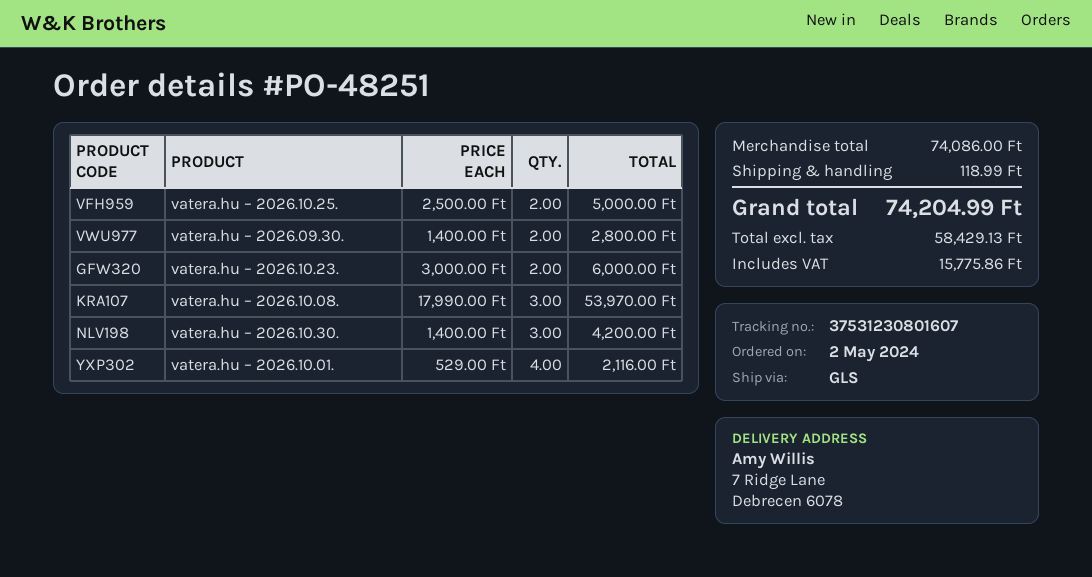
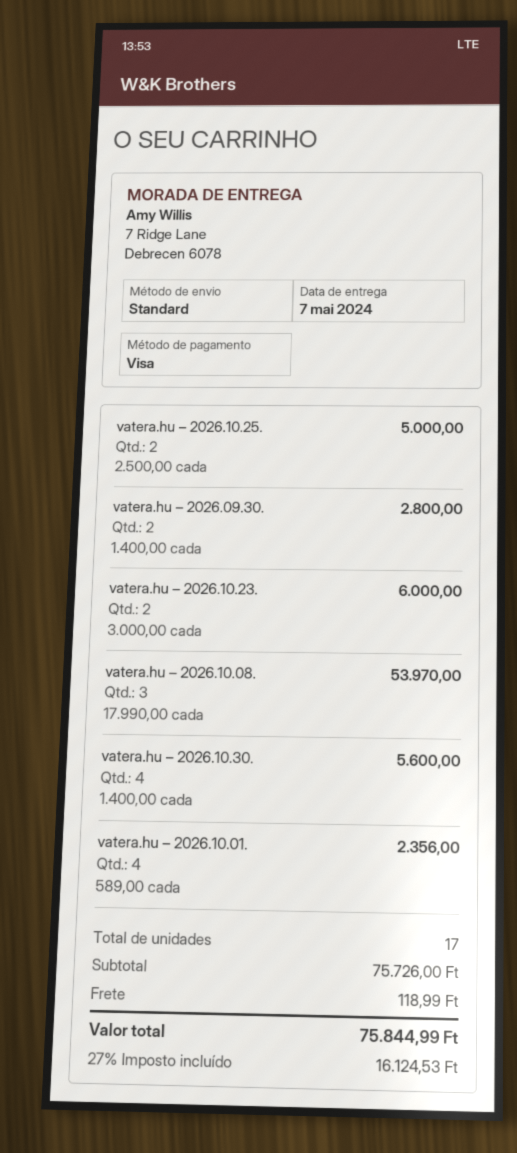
shipping method: GLS -> standard
vatera.hu – 2026.10.30.: 3 x 1400.00 = 4200.00 -> 4 x 1400.00 = 5600.00
vatera.hu – 2026.10.01.: 4 x 529.00 = 2116.00 -> 4 x 589.00 = 2356.00
subtotal: 74086.00 -> 75726.00
tax: 15775.86 -> 16124.53
total: 74204.99 -> 75844.99

